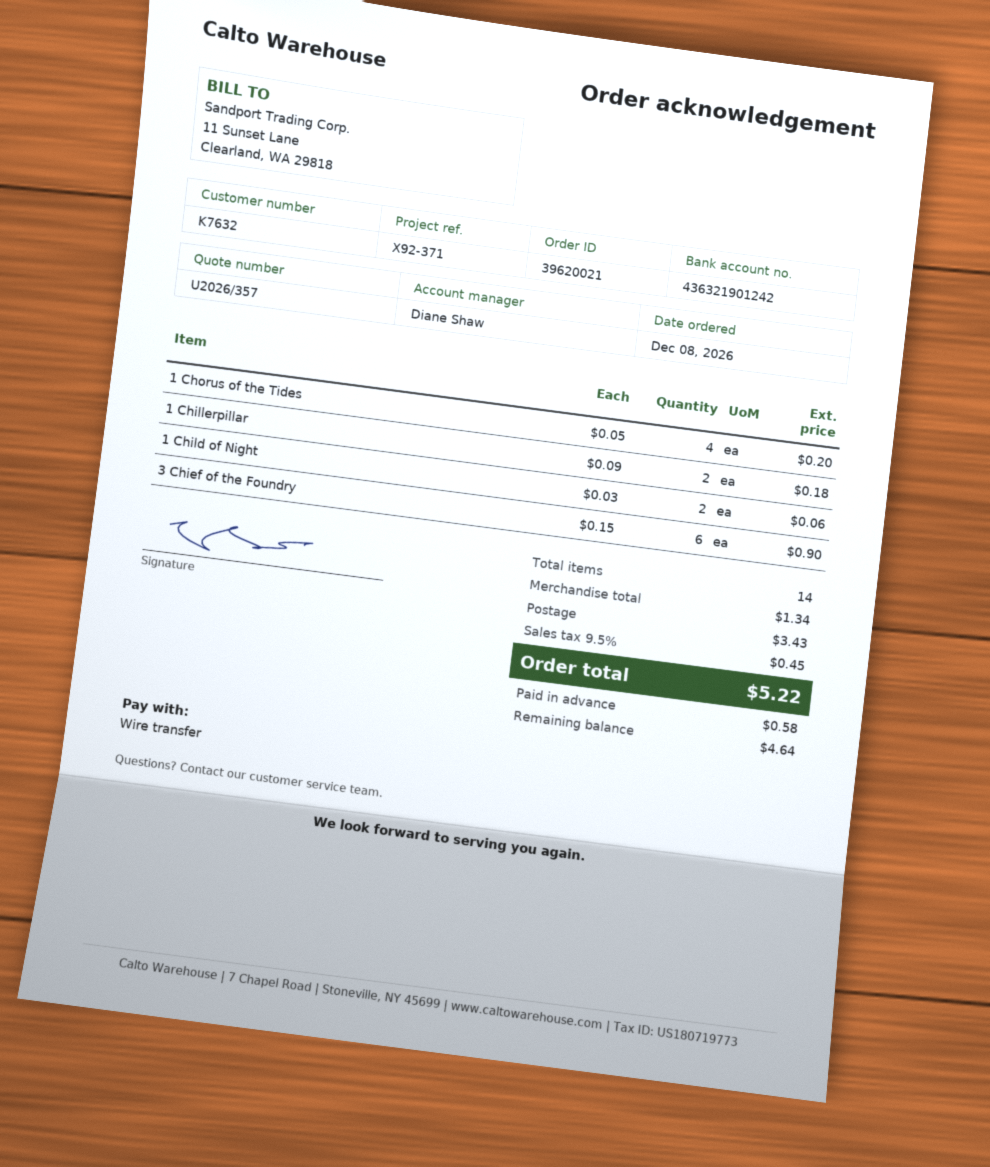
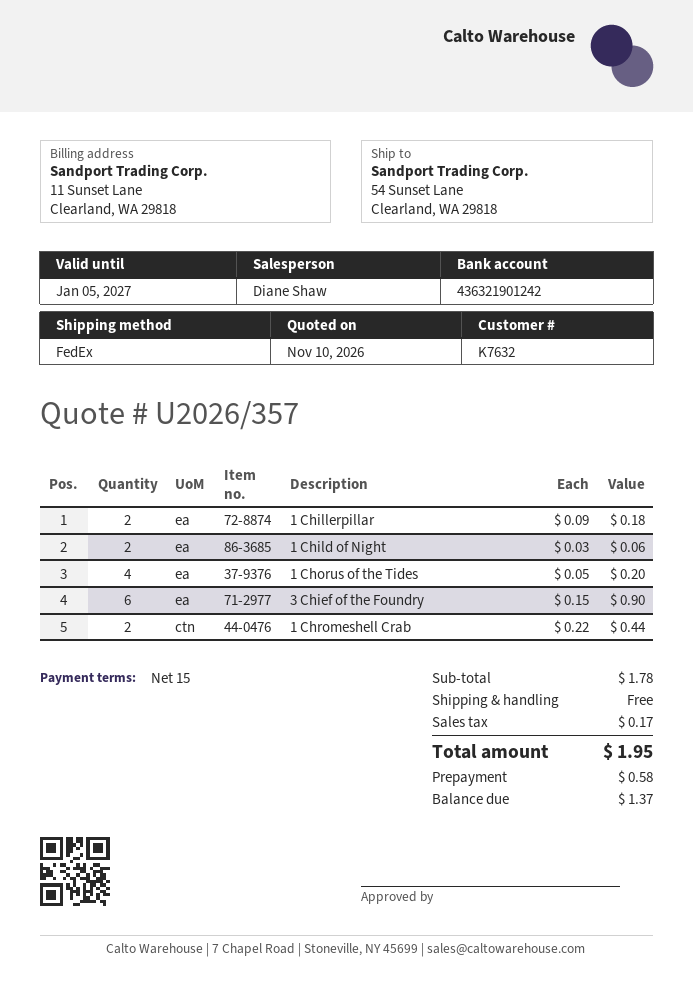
1 Chromeshell Crab: none -> 2 x 0.22 = 0.44
subtotal: 1.34 -> 1.78
shipping: 3.43 -> 0.00
tax: 0.45 -> 0.17
total: 5.22 -> 1.95
balance: 4.64 -> 1.37

